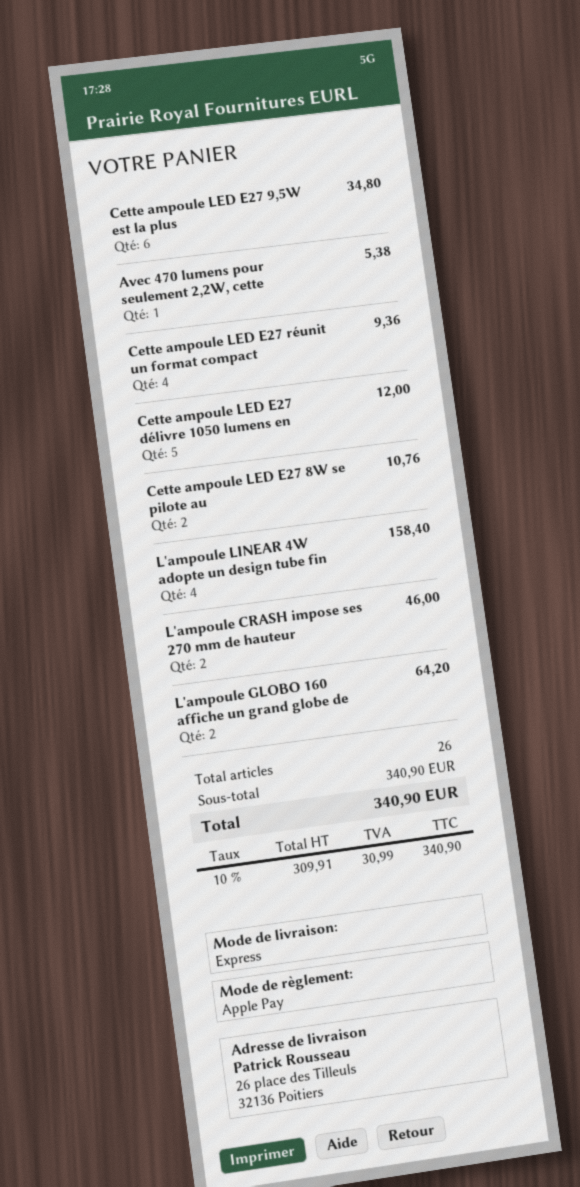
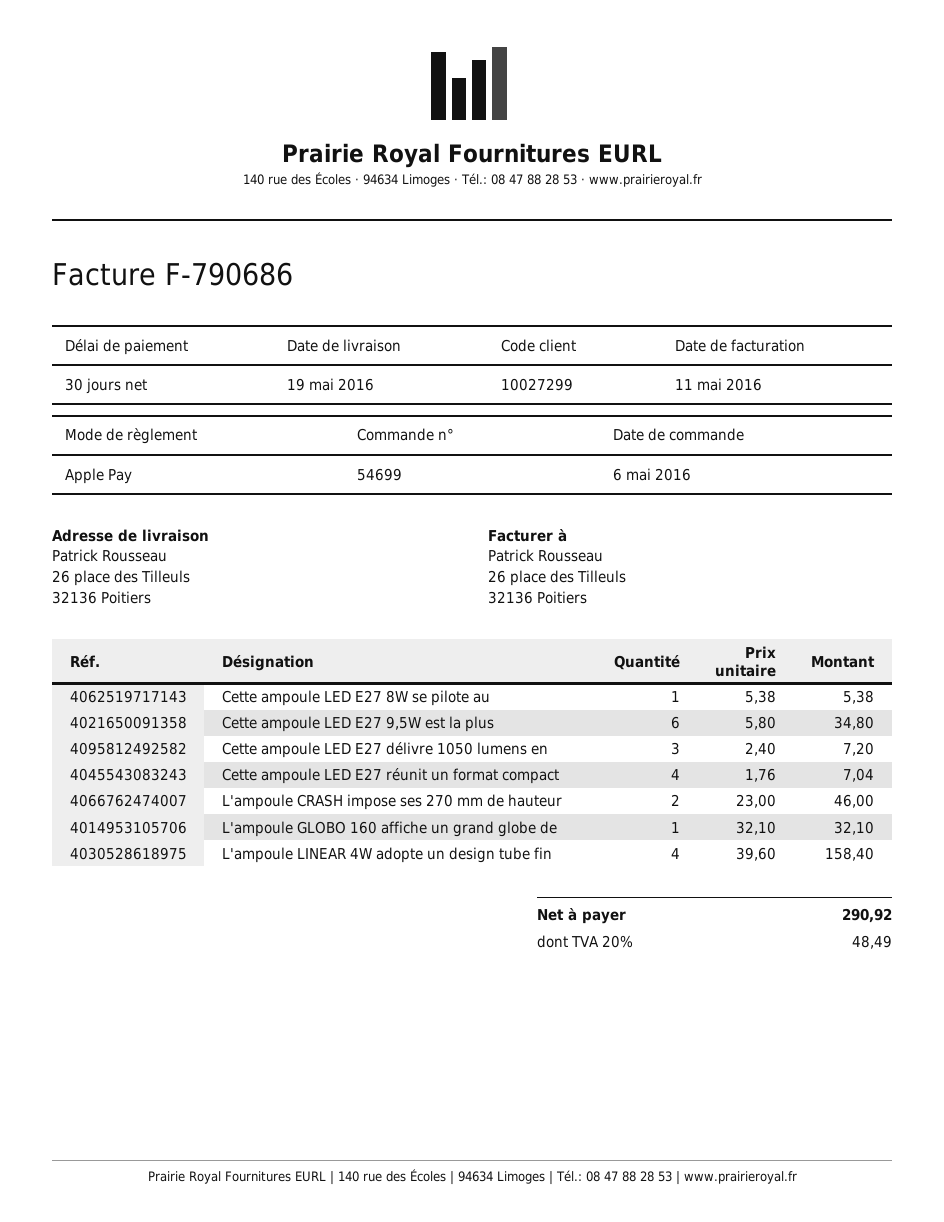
Avec 470 lumens pour seulement 2,2W, cette: 1 for 5.38 -> none
Cette ampoule LED E27 réunit un format compact: 4 for 9.36 -> 4 for 7.04
Cette ampoule LED E27 délivre 1050 lumens en: 5 for 12.00 -> 3 for 7.20
Cette ampoule LED E27 8W se pilote au: 2 for 10.76 -> 1 for 5.38
L'ampoule GLOBO 160 affiche un grand globe de: 2 for 64.20 -> 1 for 32.10
tax: 10% = 30.99 -> 20% = 48.49
total: 340.90 -> 290.92

